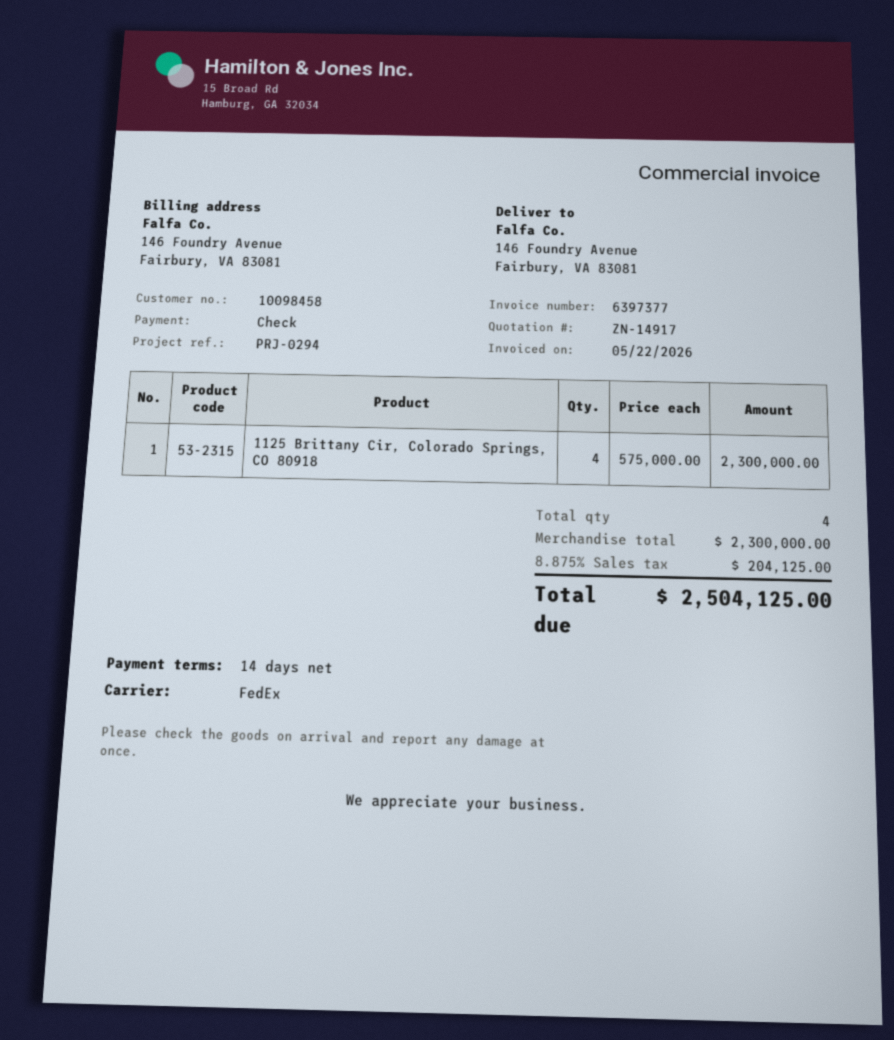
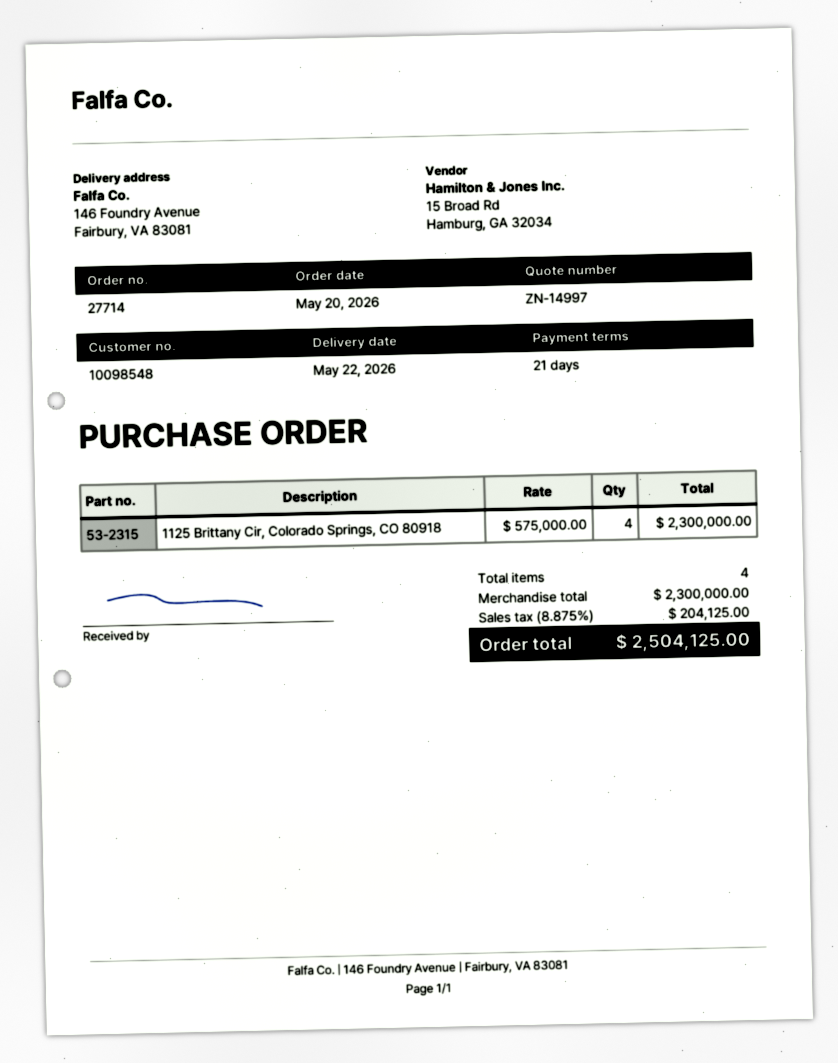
quote number: ZN-14917 -> ZN-14997
payment terms: 14 days -> 21 days
customer number: 10098458 -> 10098548

